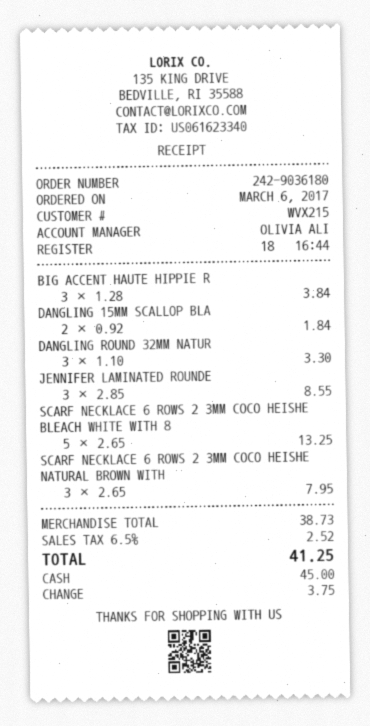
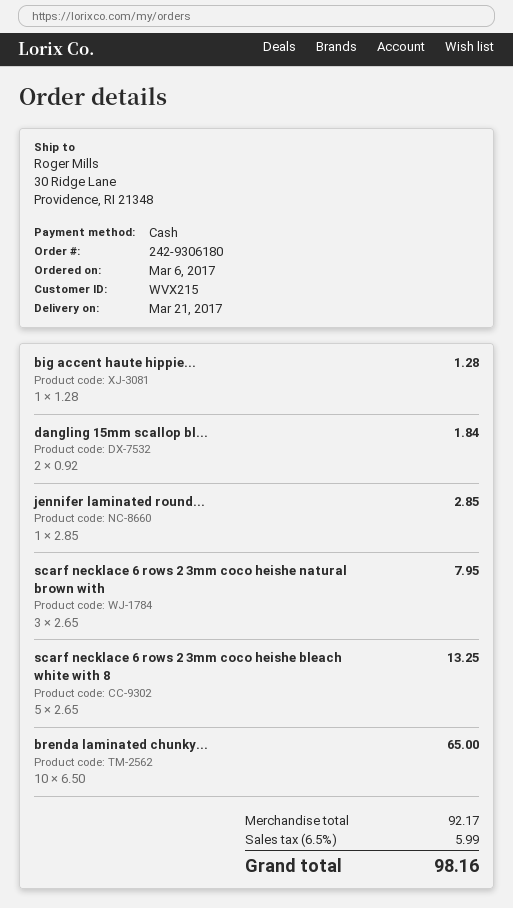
order number: 242-9036180 -> 242-9306180
BIG ACCENT HAUTE HIPPIE R: 3 x 1.28 = 3.84 -> 1 x 1.28 = 1.28
DANGLING ROUND 32MM NATUR: 3 x 1.10 = 3.30 -> none
JENNIFER LAMINATED ROUNDE: 3 x 2.85 = 8.55 -> 1 x 2.85 = 2.85
brenda laminated chunky...: none -> 10 x 6.50 = 65.00
subtotal: 38.73 -> 92.17
tax: 6.5% = 2.52 -> 6.5% = 5.99
total: 41.25 -> 98.16

